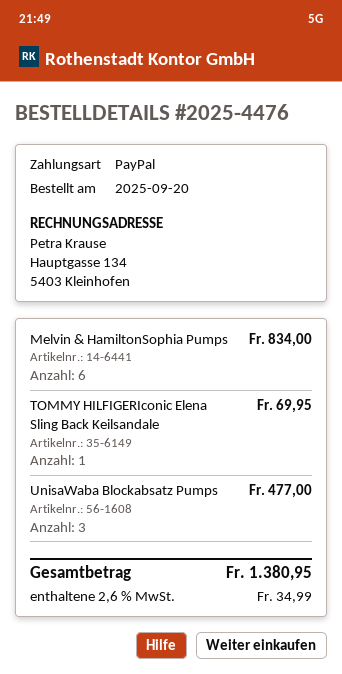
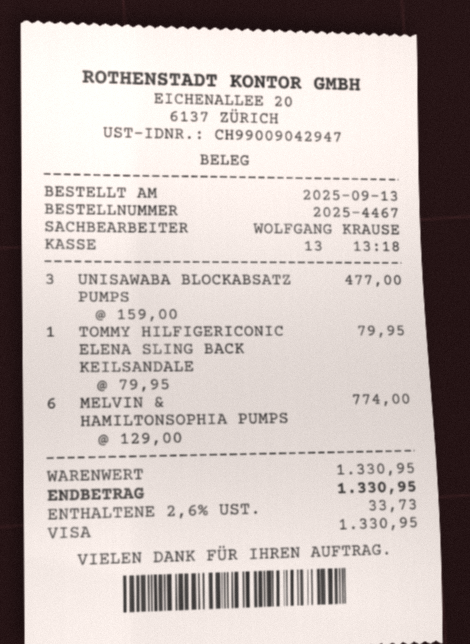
order number: 2025-4476 -> 2025-4467
order date: 2025-09-20 -> 2025-09-13
payment method: PayPal -> Visa
Melvin & HamiltonSophia Pumps: 6 for 834.00 -> 6 for 774.00
TOMMY HILFIGERIconic Elena Sling Back Keilsandale: 1 for 69.95 -> 1 for 79.95
tax: 2.6% = 34.99 -> 2.6% = 33.73
total: 1380.95 -> 1330.95

